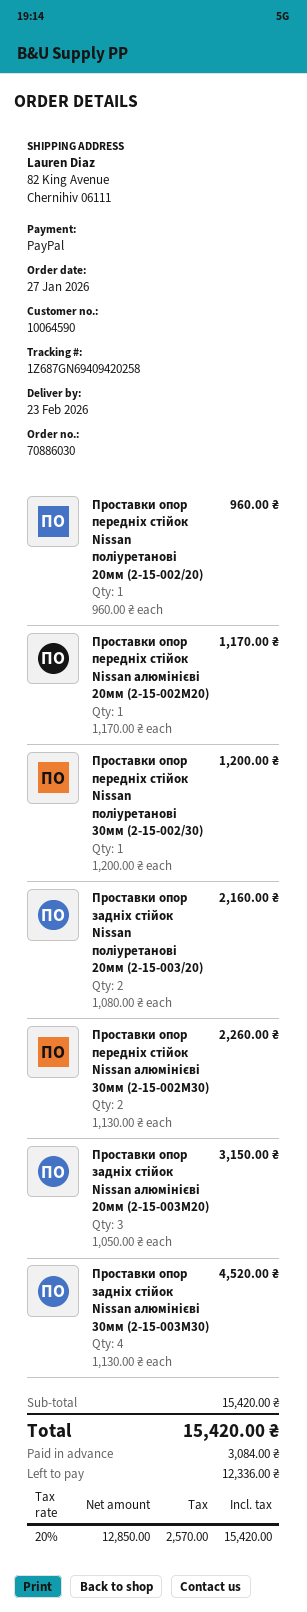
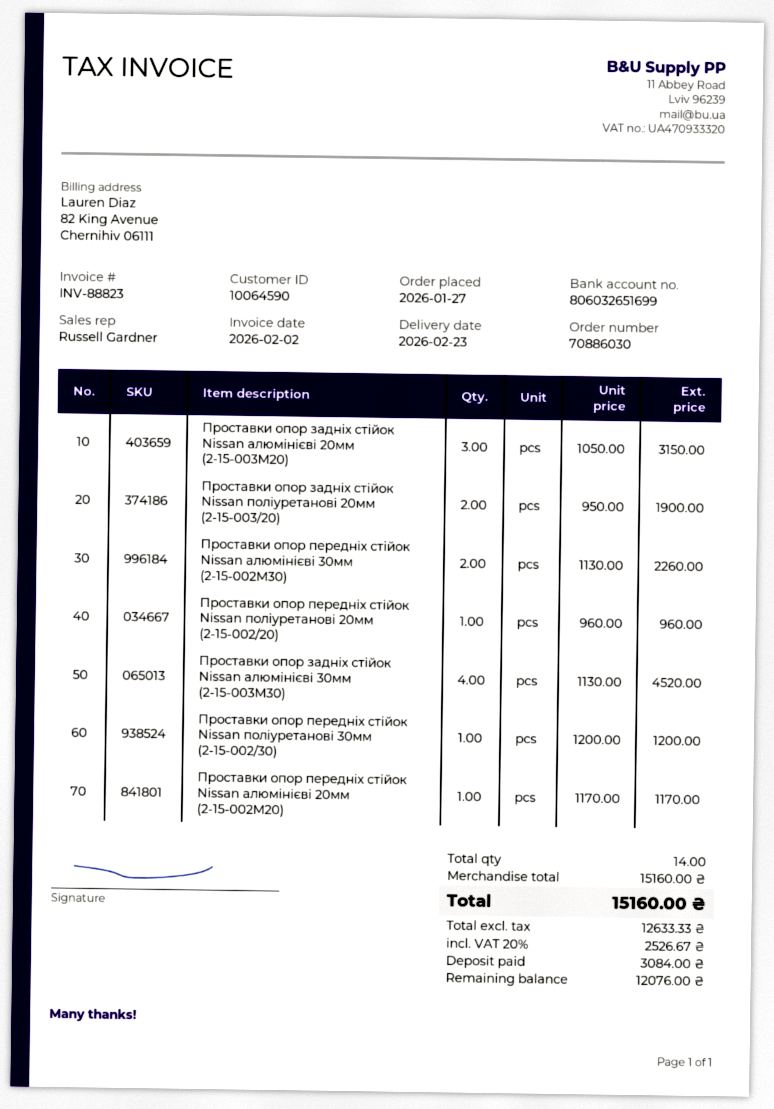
Проставки опор задніх стійок Nissan поліуретанові 20мм (2-15-003/20): 2 x 1080.00 = 2160.00 -> 2 x 950.00 = 1900.00
subtotal: 15420.00 -> 15160.00
net: 12850.00 -> 12633.33
tax: 20% = 2570.00 -> 20% = 2526.67
total: 15420.00 -> 15160.00
balance: 12336.00 -> 12076.00

